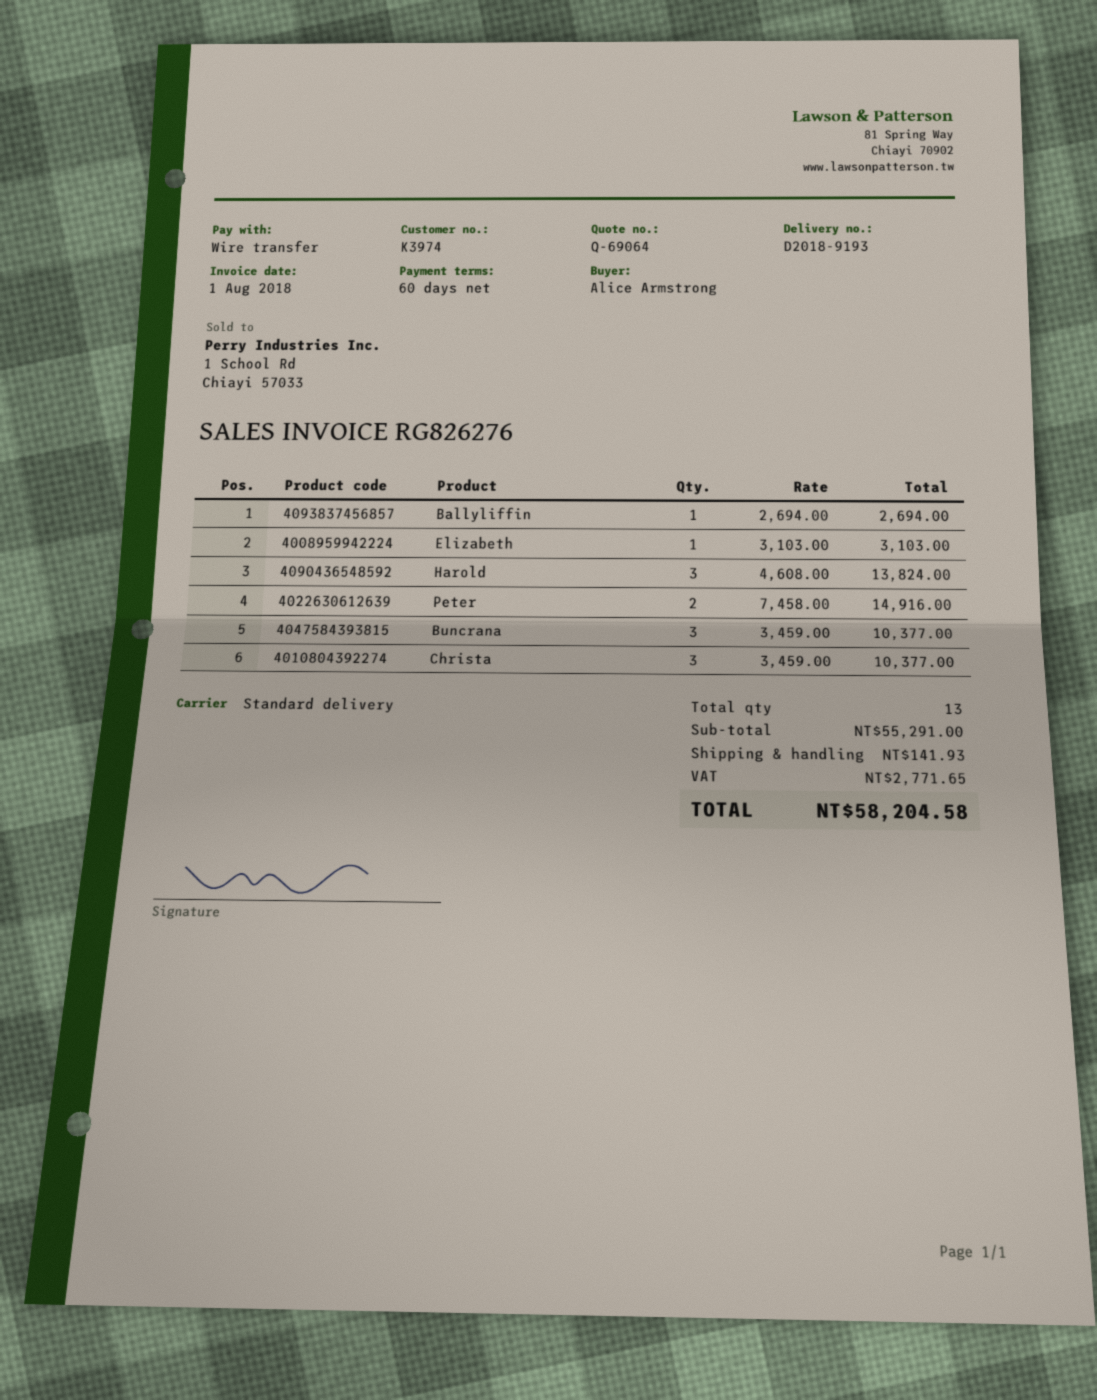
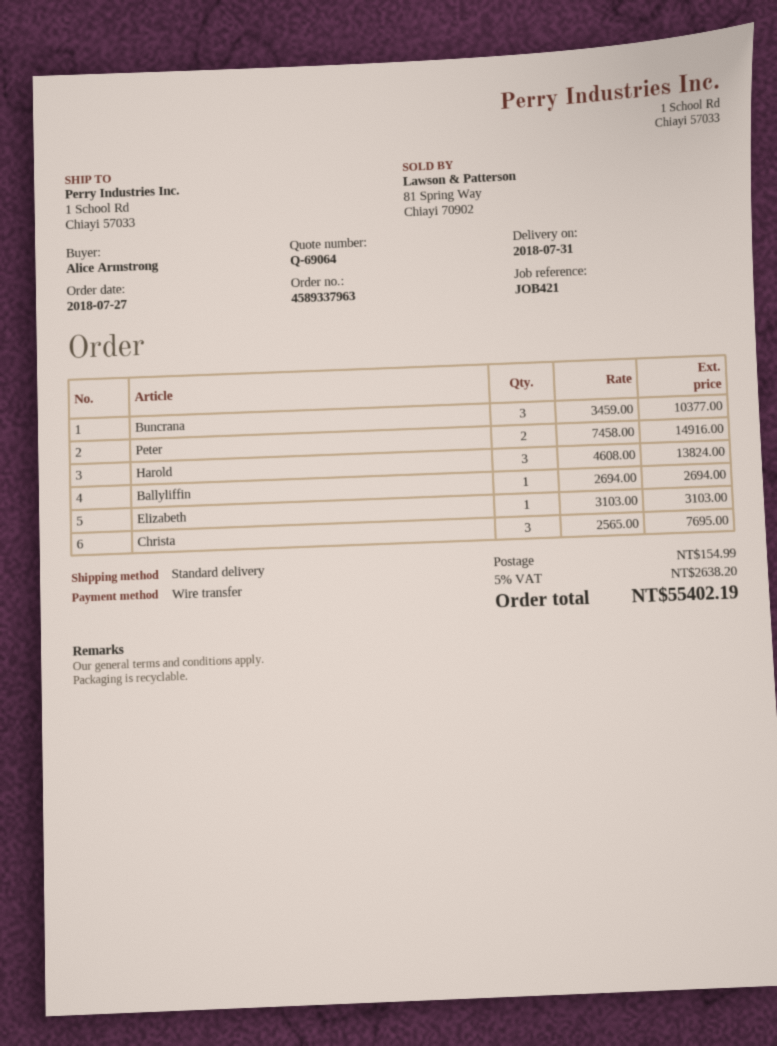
Christa: 3 x 3459.00 = 10377.00 -> 3 x 2565.00 = 7695.00
shipping: 141.93 -> 154.99
tax: 2771.65 -> 2638.20
total: 58204.58 -> 55402.19

